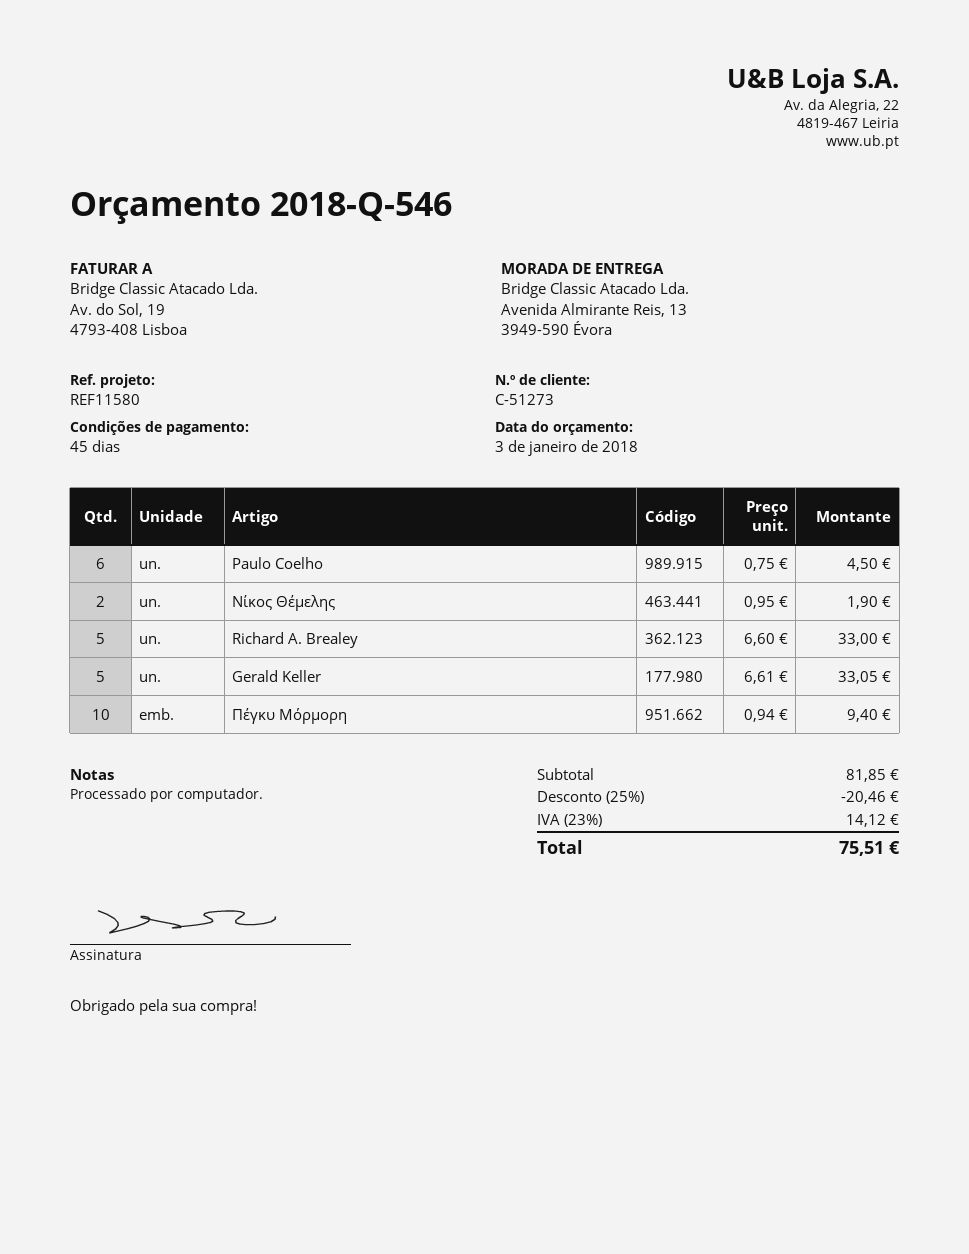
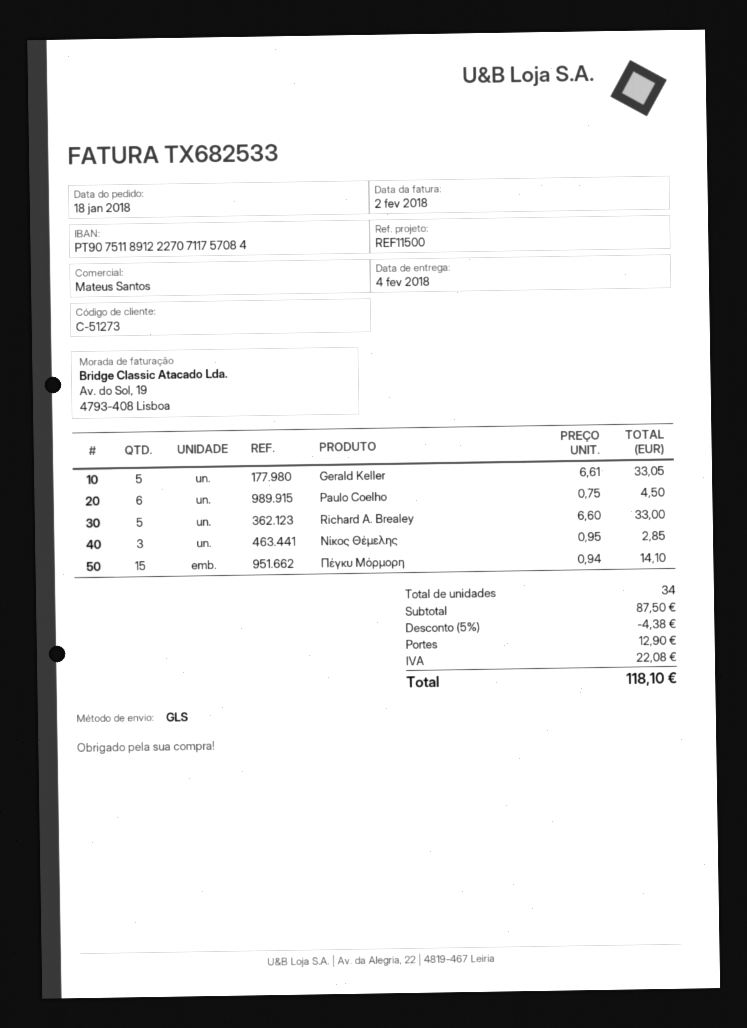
reference: REF11580 -> REF11500
Νίκος Θέμελης: 2 x 0.95 = 1.90 -> 3 x 0.95 = 2.85
Πέγκυ Μόρμορη: 10 x 0.94 = 9.40 -> 15 x 0.94 = 14.10
subtotal: 81.85 -> 87.50
discount: 25% = 20.46 -> 5% = 4.38
shipping: none -> 12.90
tax: 14.12 -> 22.08
total: 75.51 -> 118.10

